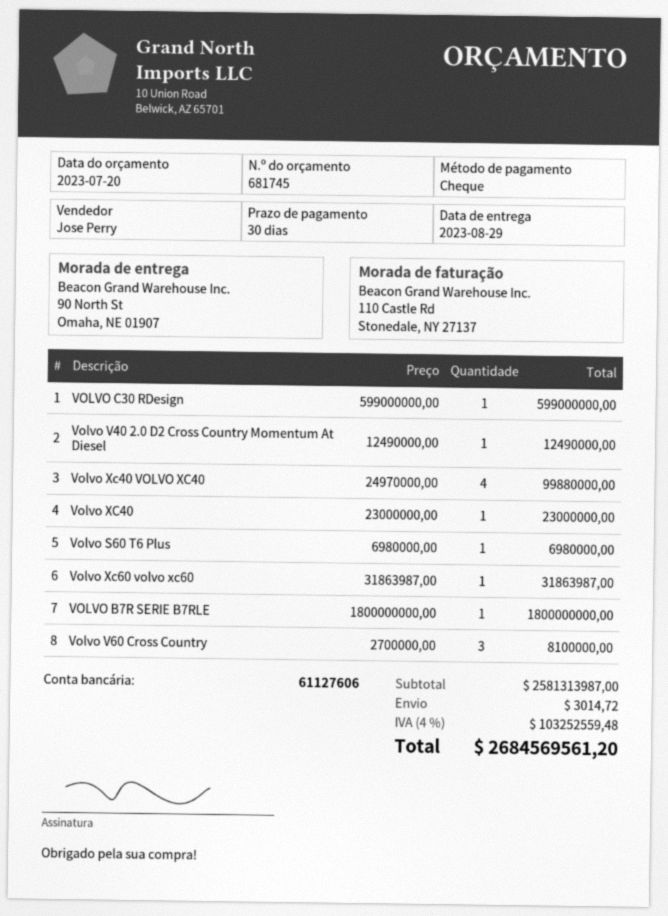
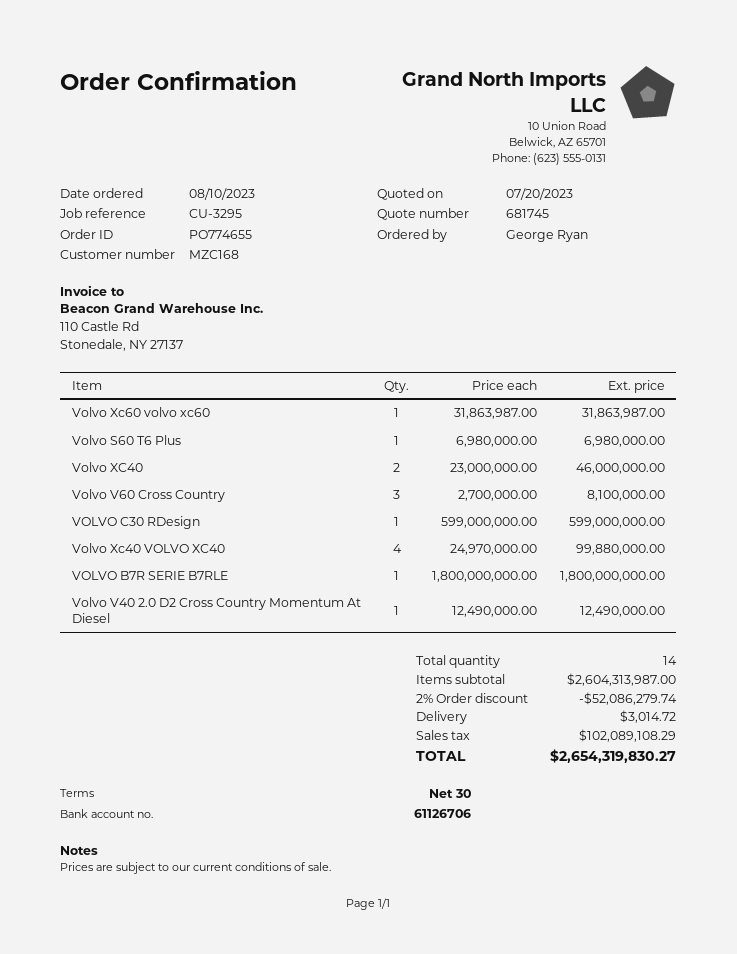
bank account: 61127606 -> 61126706
Volvo XC40: 1 x 23000000.00 = 23000000.00 -> 2 x 23000000.00 = 46000000.00
subtotal: 2581313987.00 -> 2604313987.00
discount: none -> 2% = 52086279.74
tax: 103252559.48 -> 102089108.29
total: 2684569561.20 -> 2654319830.27

